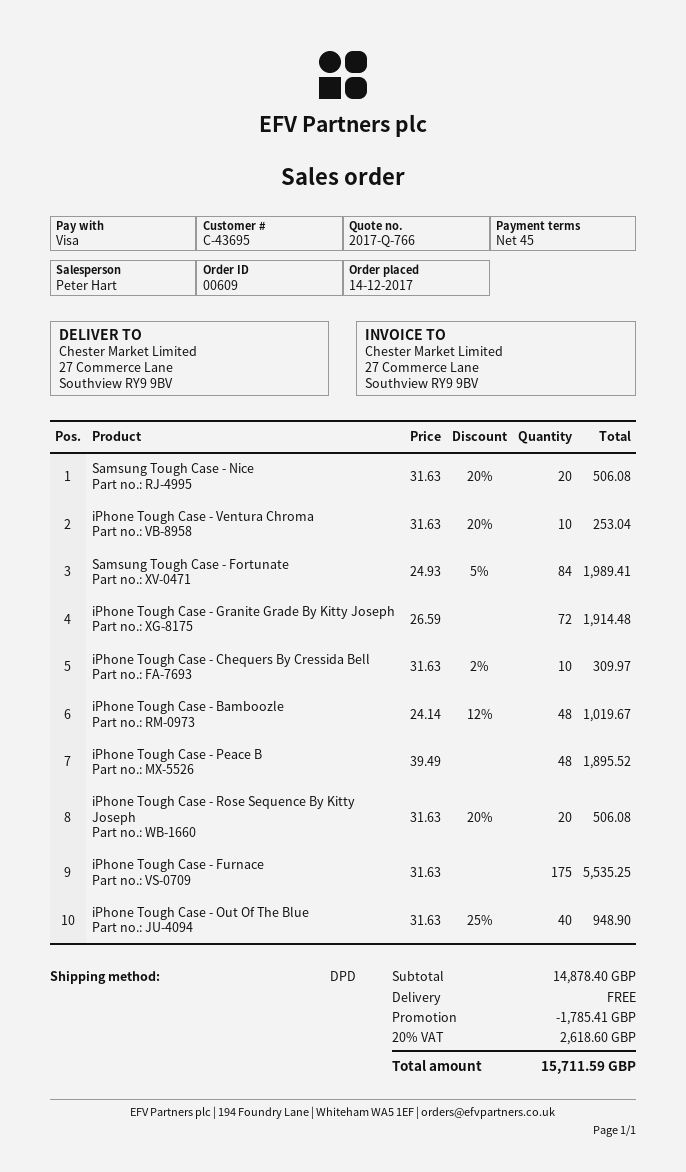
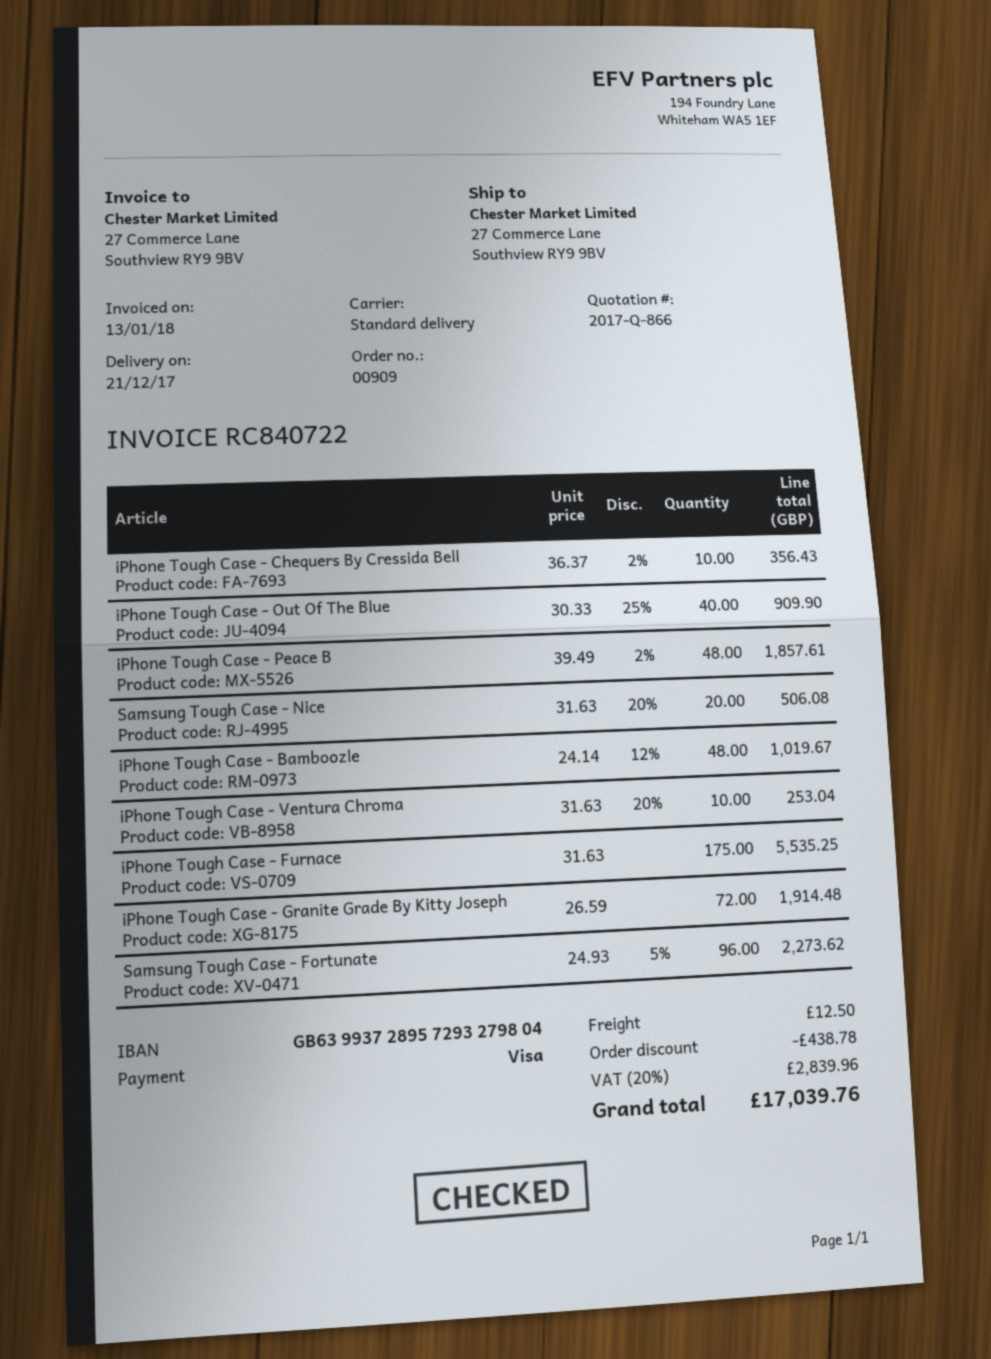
quote number: 2017-Q-766 -> 2017-Q-866
order number: 00609 -> 00909
shipping method: DPD -> standard
Samsung Tough Case - Fortunate: 84 x 24.93 - 5% = 1989.41 -> 96 x 24.93 - 5% = 2273.62
iPhone Tough Case - Chequers By Cressida Bell: 10 x 31.63 - 2% = 309.97 -> 10 x 36.37 - 2% = 356.43
iPhone Tough Case - Peace B: 48 x 39.49 = 1895.52 -> 48 x 39.49 - 2% = 1857.61
iPhone Tough Case - Rose Sequence By Kitty Joseph: 20 x 31.63 - 20% = 506.08 -> none
iPhone Tough Case - Out Of The Blue: 40 x 31.63 - 25% = 948.90 -> 40 x 30.33 - 25% = 909.90
discount: 1785.41 -> 438.78
shipping: 0.00 -> 12.50
tax: 20% = 2618.60 -> 20% = 2839.96
total: 15711.59 -> 17039.76

